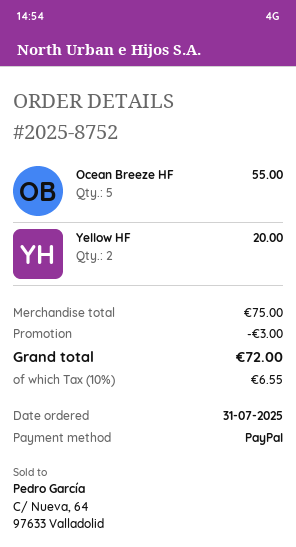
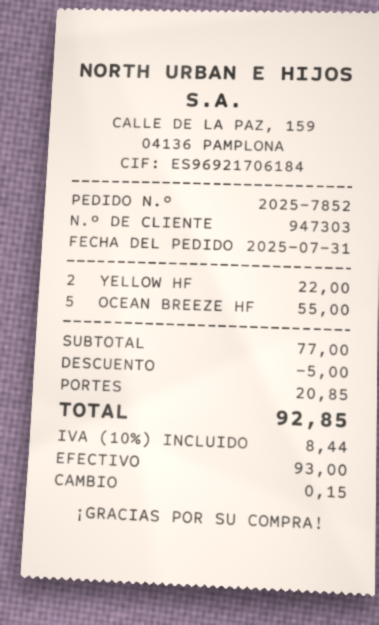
order number: 2025-8752 -> 2025-7852
payment method: PayPal -> cash
Yellow HF: 2 for 20.00 -> 2 for 22.00
subtotal: 75.00 -> 77.00
discount: 3.00 -> 5.00
shipping: none -> 20.85
tax: 10% = 6.55 -> 10% = 8.44
total: 72.00 -> 92.85

